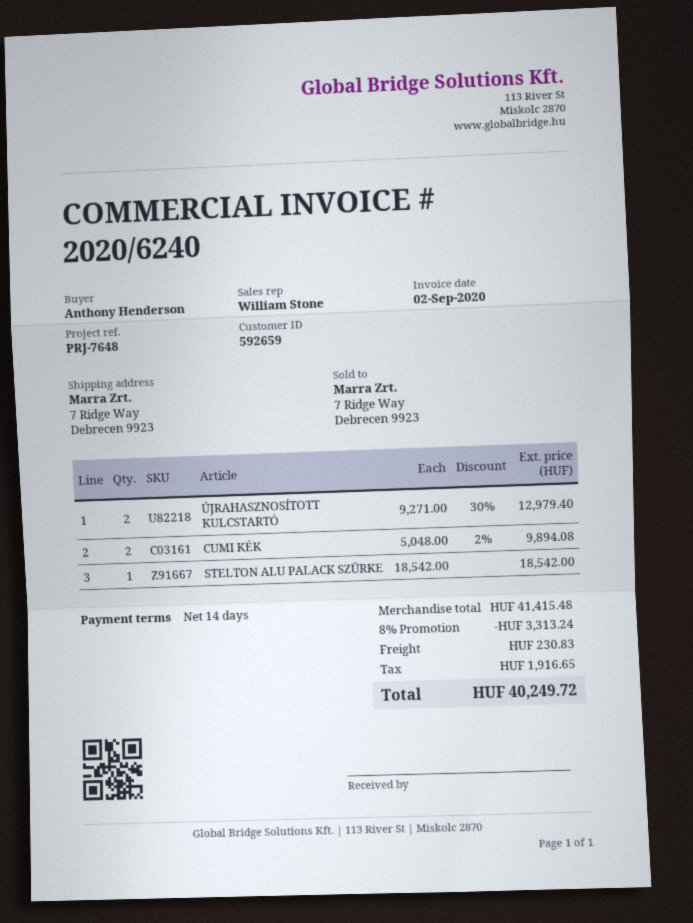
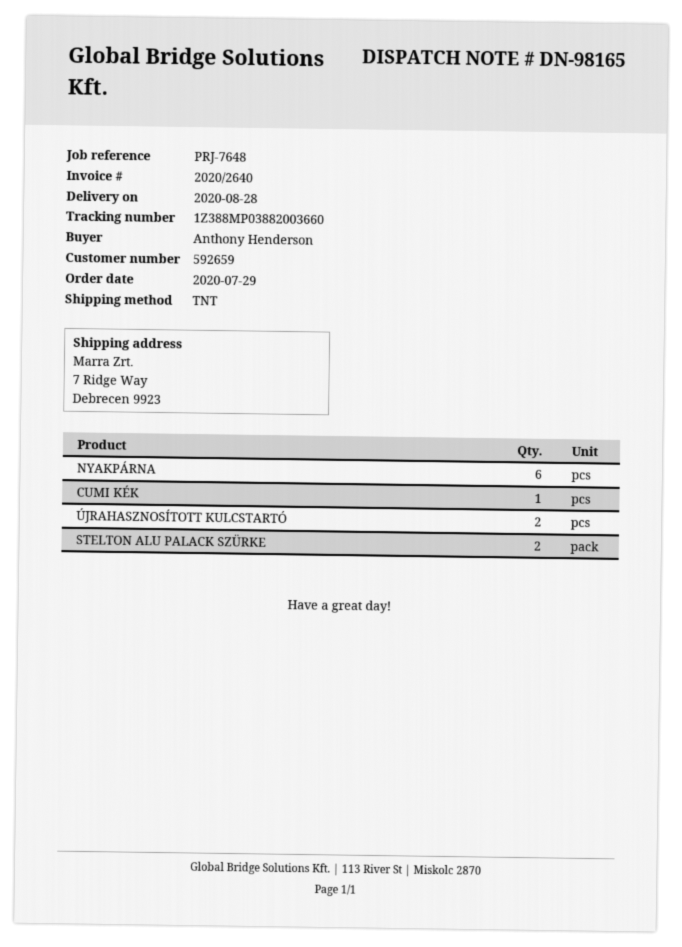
invoice number: 2020/6240 -> 2020/2640
CUMI KÉK: 2 -> 1
STELTON ALU PALACK SZÜRKE: 1 -> 2
NYAKPÁRNA: none -> 6

